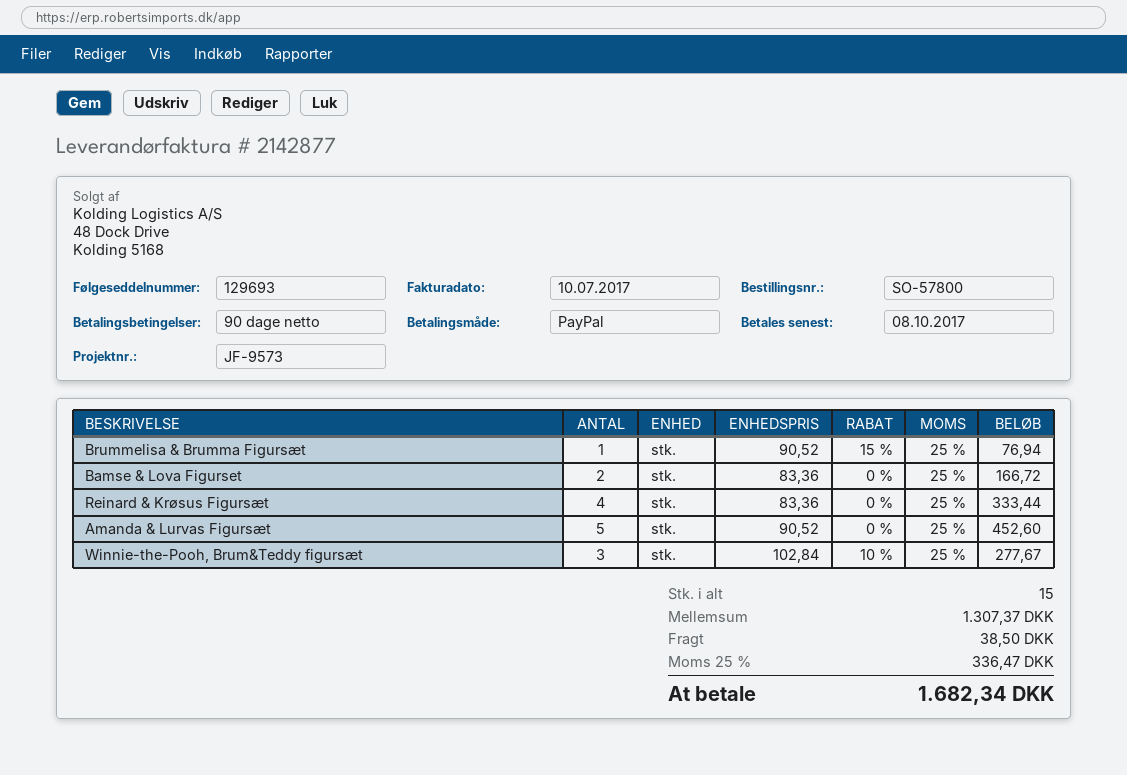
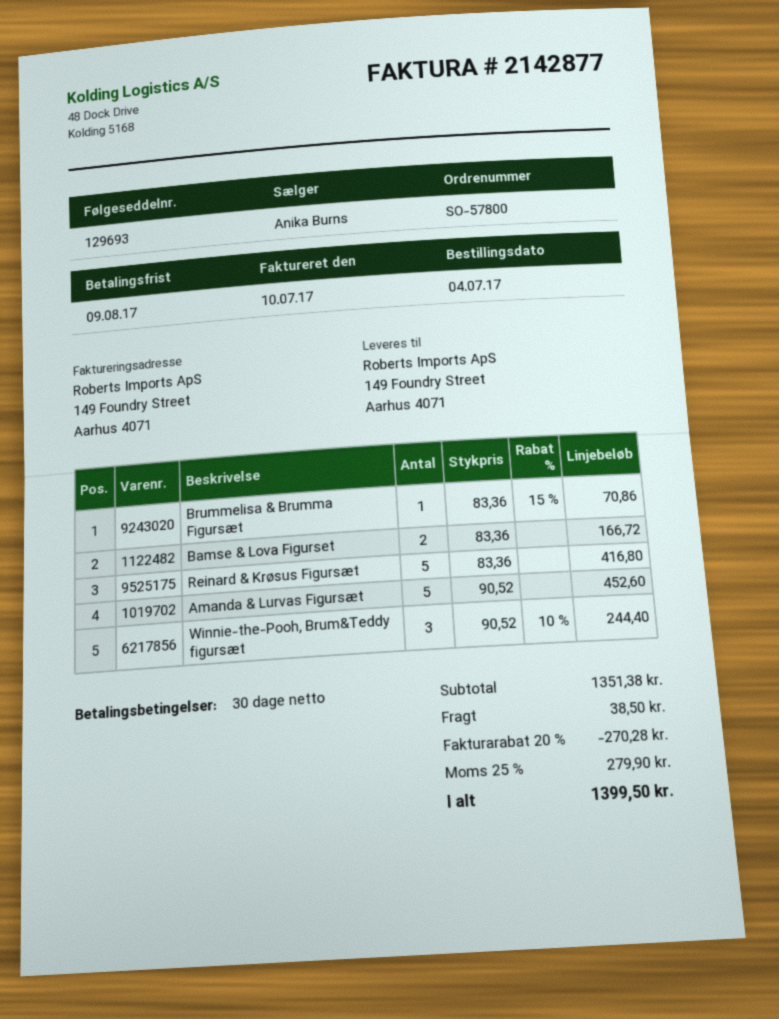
payment terms: 90 days -> 30 days
due date: 2017-10-08 -> 2017-08-09
Brummelisa & Brumma Figursæt: 1 x 90.52 - 15% = 76.94 -> 1 x 83.36 - 15% = 70.86
Reinard & Krøsus Figursæt: 4 x 83.36 = 333.44 -> 5 x 83.36 = 416.80
Winnie-the-Pooh, Brum&Teddy figursæt: 3 x 102.84 - 10% = 277.67 -> 3 x 90.52 - 10% = 244.40
subtotal: 1307.37 -> 1351.38
discount: none -> 20% = 270.28
tax: 25% = 336.47 -> 25% = 279.90
total: 1682.34 -> 1399.50

